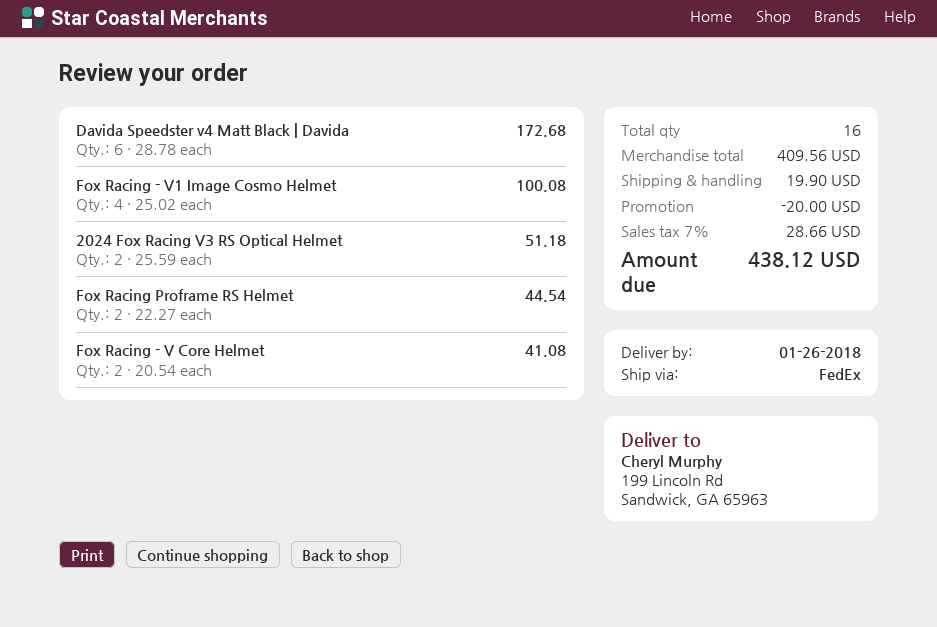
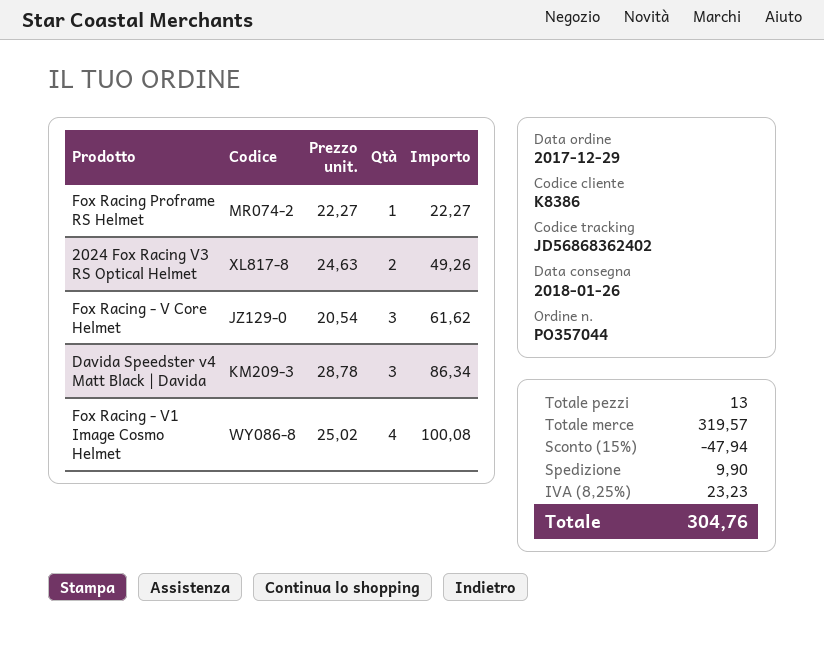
Davida Speedster v4 Matt Black | Davida: 6 x 28.78 = 172.68 -> 3 x 28.78 = 86.34
2024 Fox Racing V3 RS Optical Helmet: 2 x 25.59 = 51.18 -> 2 x 24.63 = 49.26
Fox Racing Proframe RS Helmet: 2 x 22.27 = 44.54 -> 1 x 22.27 = 22.27
Fox Racing - V Core Helmet: 2 x 20.54 = 41.08 -> 3 x 20.54 = 61.62
total quantity: 16 -> 13
subtotal: 409.56 -> 319.57
discount: 20.00 -> 47.94
shipping: 19.90 -> 9.90
tax: 7% = 28.66 -> 8.25% = 23.23
total: 438.12 -> 304.76

